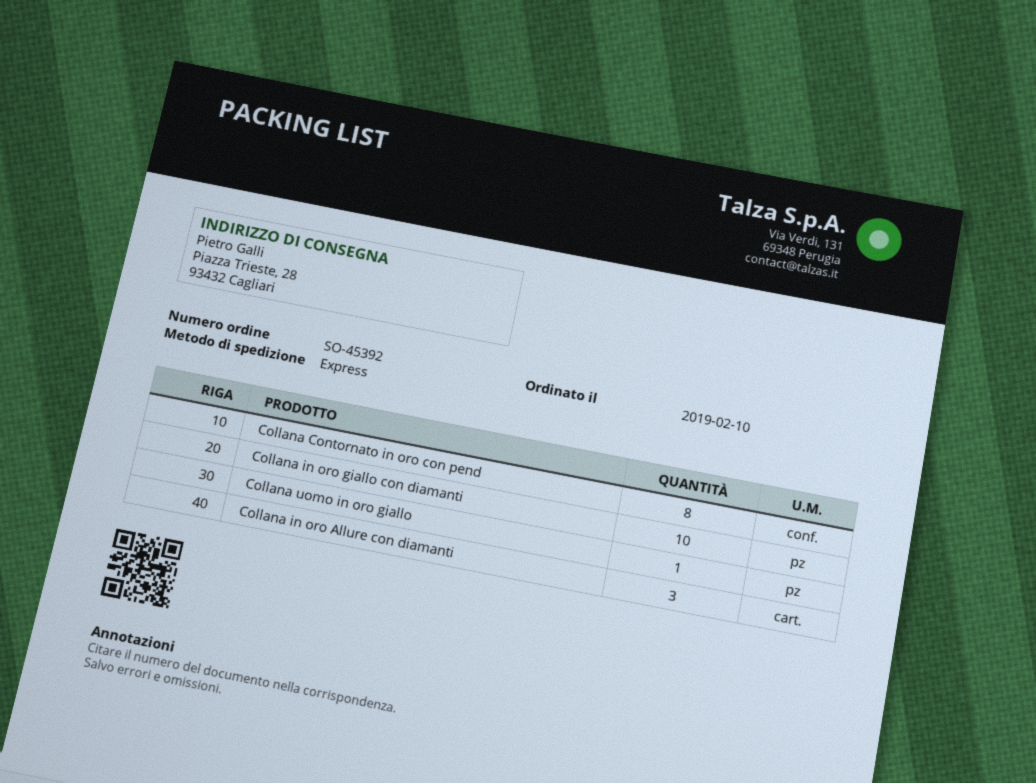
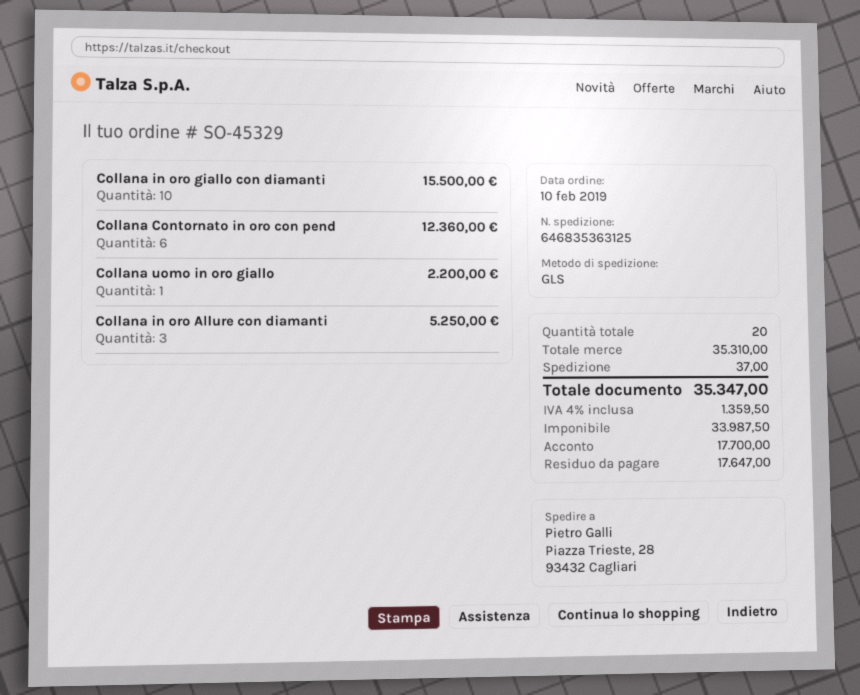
order number: SO-45392 -> SO-45329
shipping method: express -> GLS
Collana Contornato in oro con pend: 8 -> 6

